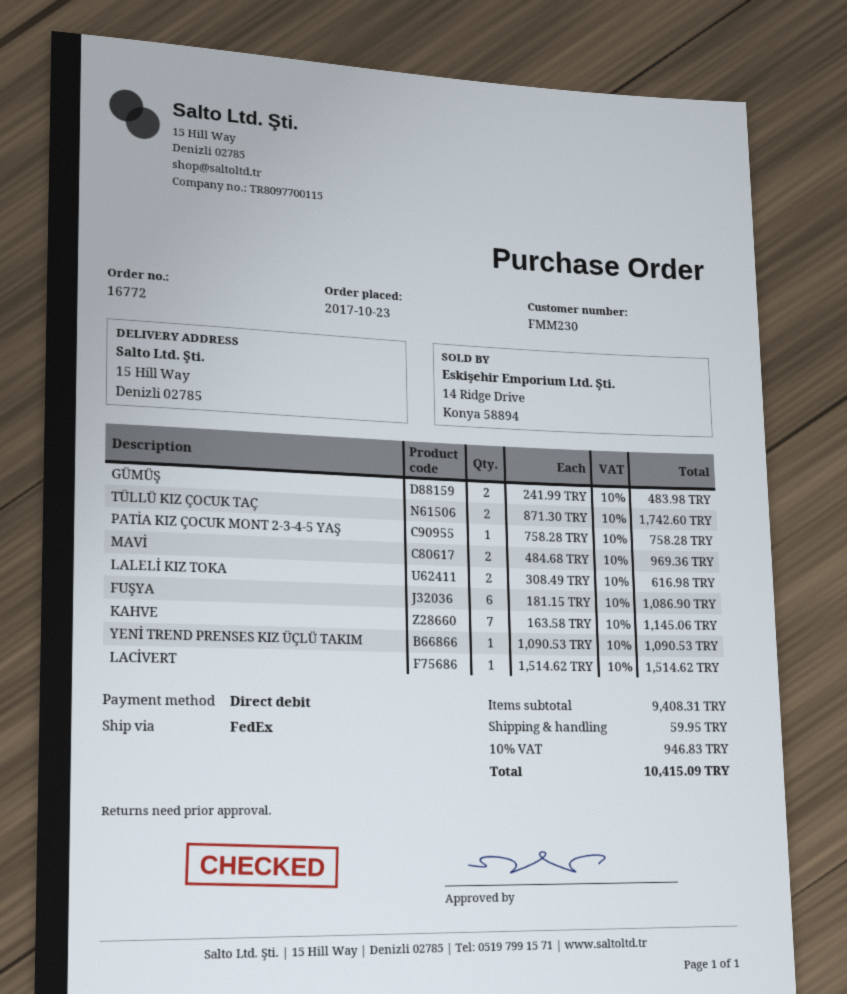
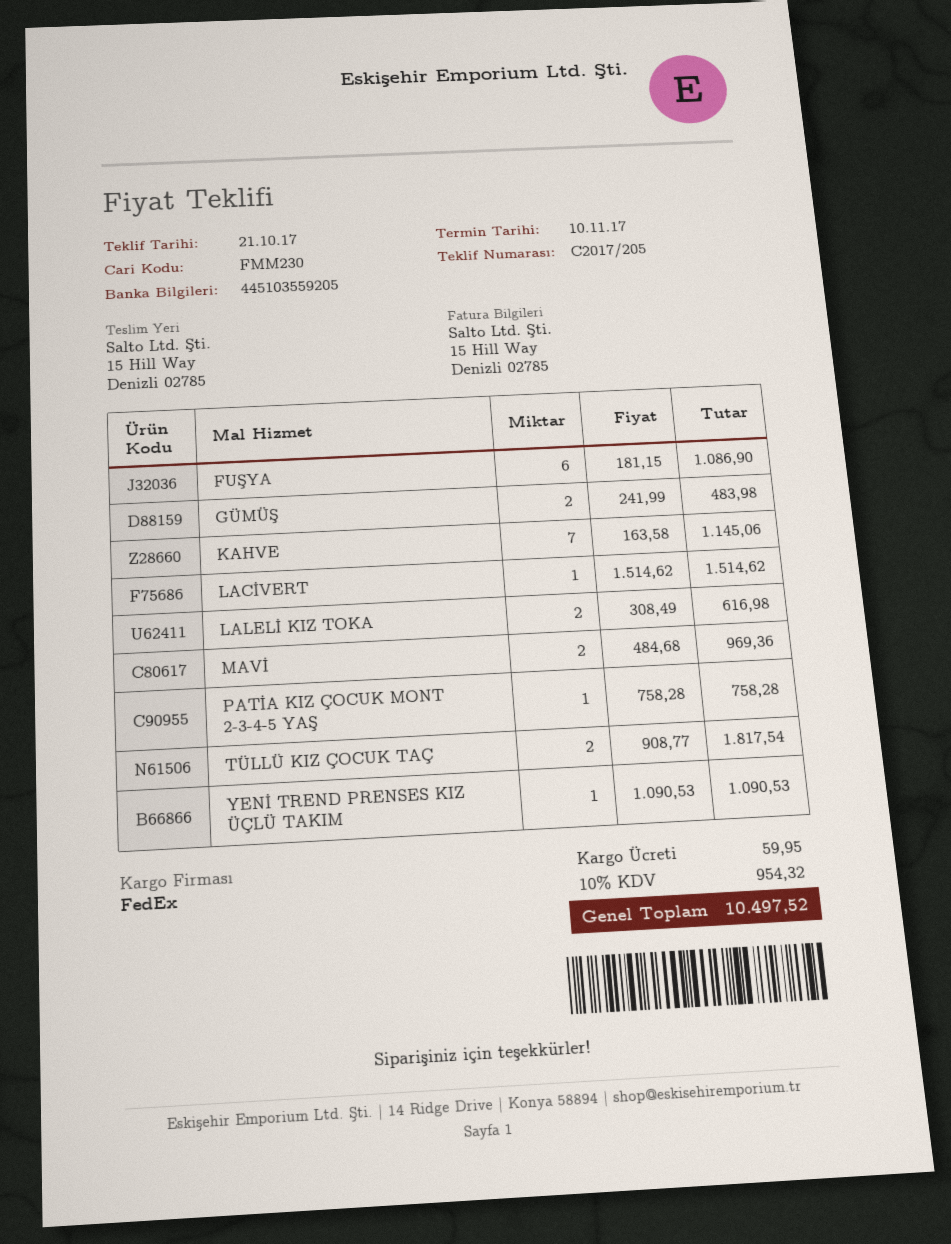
TÜLLÜ KIZ ÇOCUK TAÇ: 2 x 871.30 = 1742.60 -> 2 x 908.77 = 1817.54
tax: 10% = 946.83 -> 10% = 954.32
total: 10415.09 -> 10497.52

